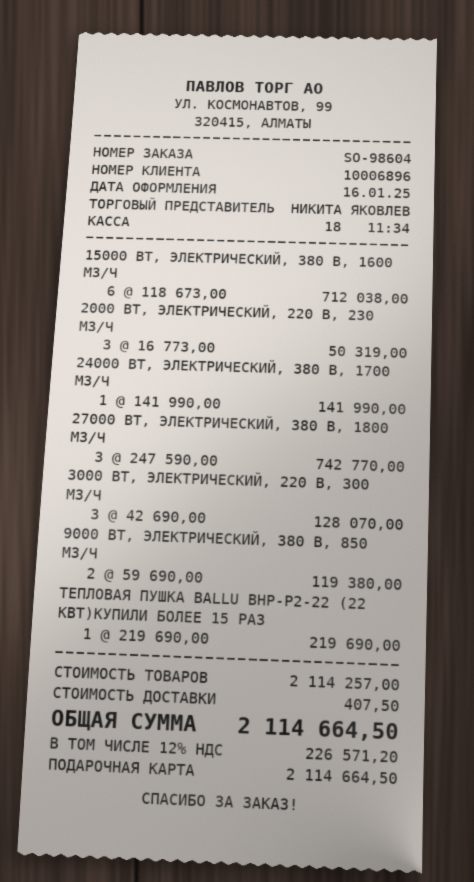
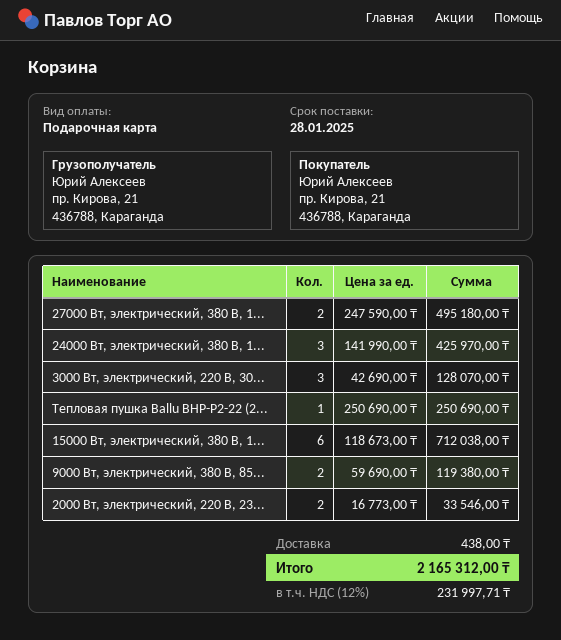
2000 ВТ, ЭЛЕКТРИЧЕСКИЙ, 220 В, 230 М3/Ч: 3 x 16773.00 = 50319.00 -> 2 x 16773.00 = 33546.00
24000 ВТ, ЭЛЕКТРИЧЕСКИЙ, 380 В, 1700 М3/Ч: 1 x 141990.00 = 141990.00 -> 3 x 141990.00 = 425970.00
27000 ВТ, ЭЛЕКТРИЧЕСКИЙ, 380 В, 1800 М3/Ч: 3 x 247590.00 = 742770.00 -> 2 x 247590.00 = 495180.00
ТЕПЛОВАЯ ПУШКА BALLU BHP-P2-22 (22 КВТ)КУПИЛИ БОЛЕЕ 15 РАЗ: 1 x 219690.00 = 219690.00 -> 1 x 250690.00 = 250690.00
shipping: 407.50 -> 438.00
tax: 12% = 226571.20 -> 12% = 231997.71
total: 2114664.50 -> 2165312.00

